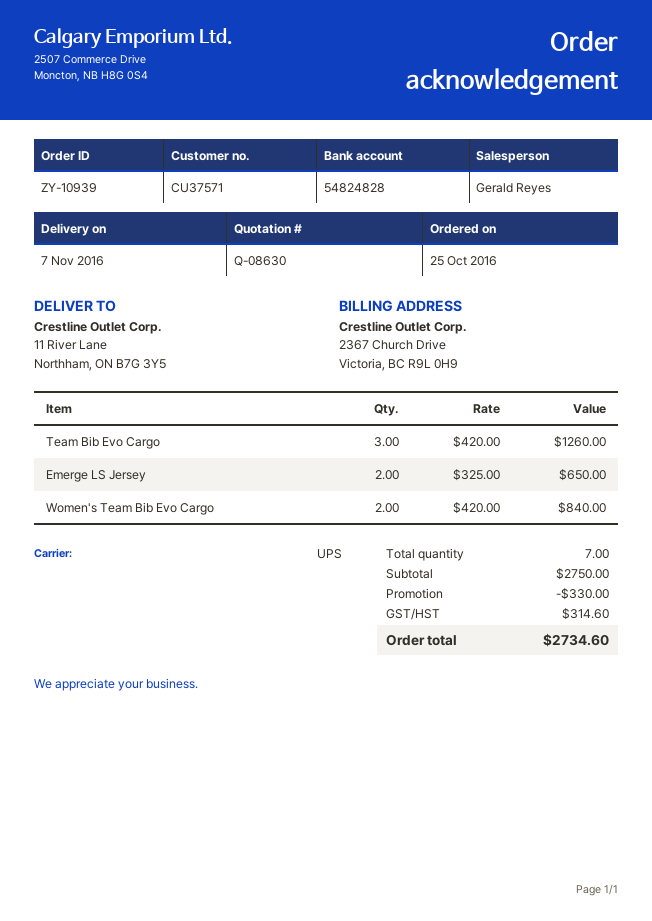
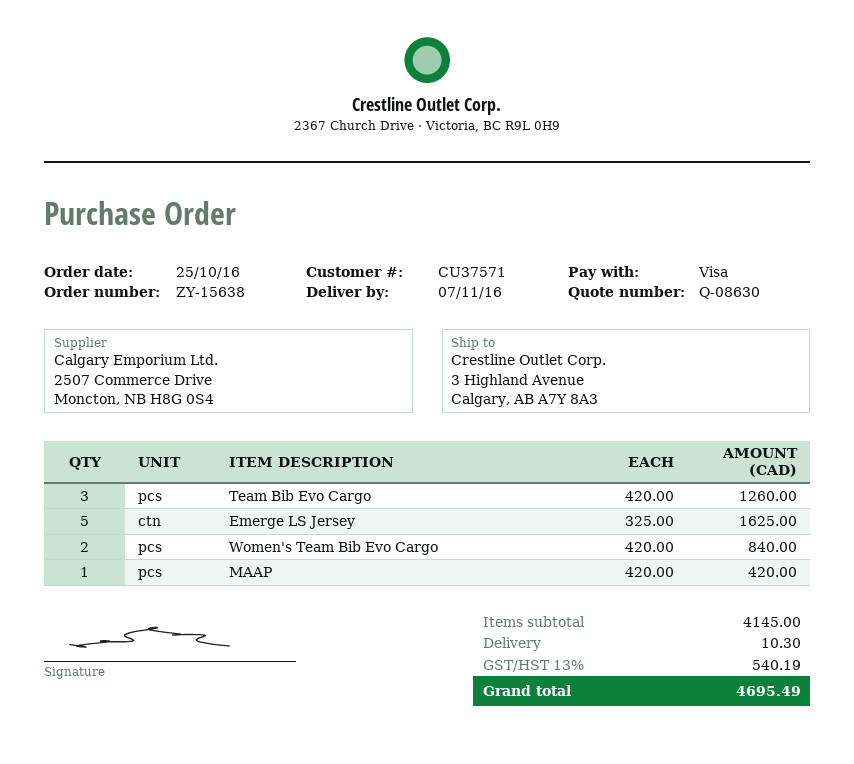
order number: ZY-10939 -> ZY-15638
ship to: 11 River Lane, Northham, ON B7G 3Y5 -> 3 Highland Avenue, Calgary, AB A7Y 8A3
Emerge LS Jersey: 2 x 325.00 = 650.00 -> 5 x 325.00 = 1625.00
MAAP: none -> 1 x 420.00 = 420.00
subtotal: 2750.00 -> 4145.00
discount: 330.00 -> none
shipping: none -> 10.30
tax: 314.60 -> 540.19
total: 2734.60 -> 4695.49

